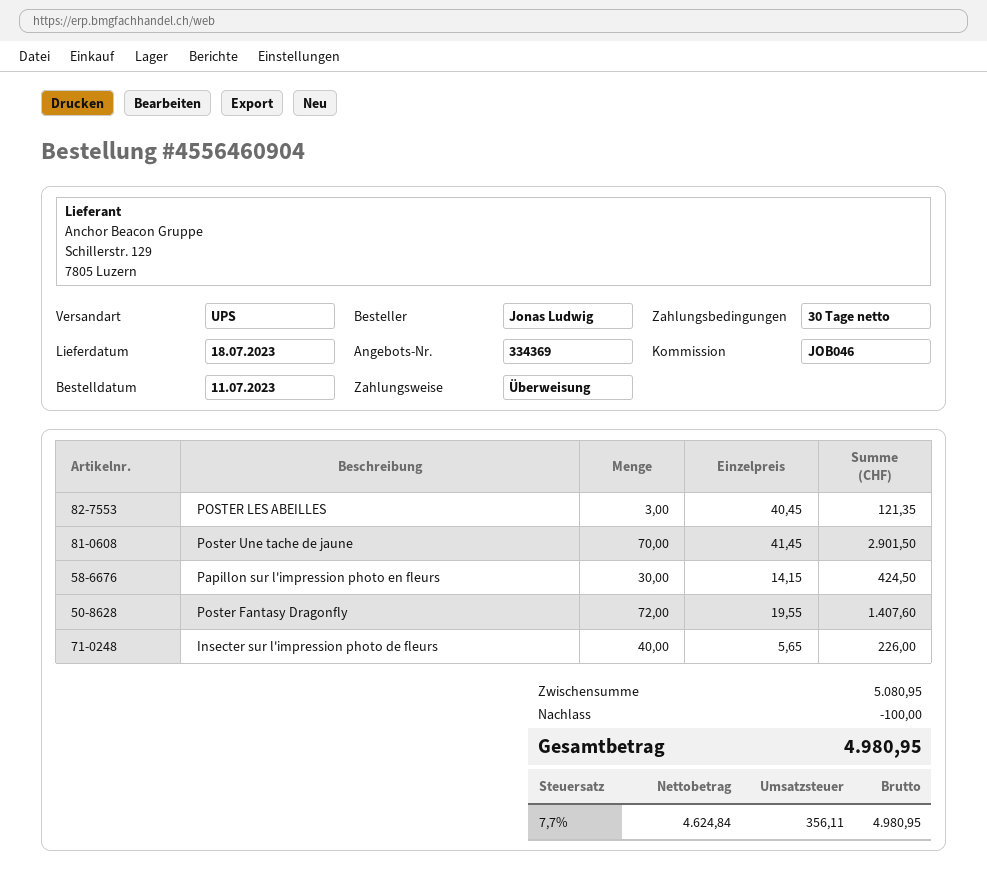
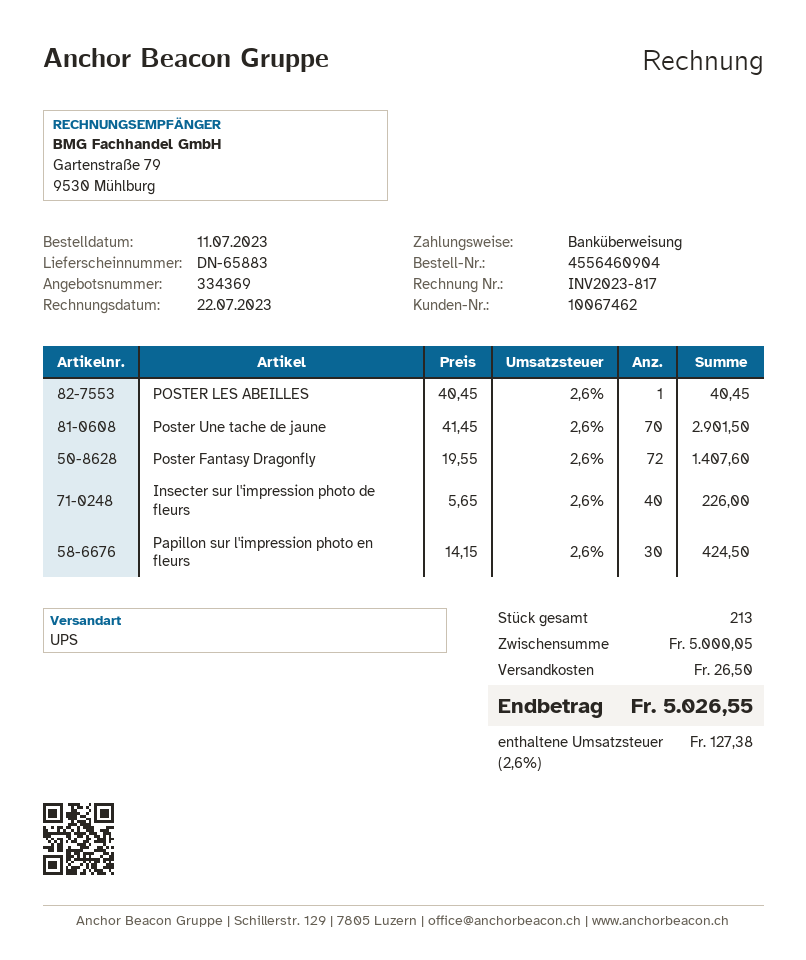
POSTER LES ABEILLES: 3 x 40.45 = 121.35 -> 1 x 40.45 = 40.45
subtotal: 5080.95 -> 5000.05
discount: 100.00 -> none
shipping: none -> 26.50
tax: 7.7% = 356.11 -> 2.6% = 127.38
total: 4980.95 -> 5026.55

